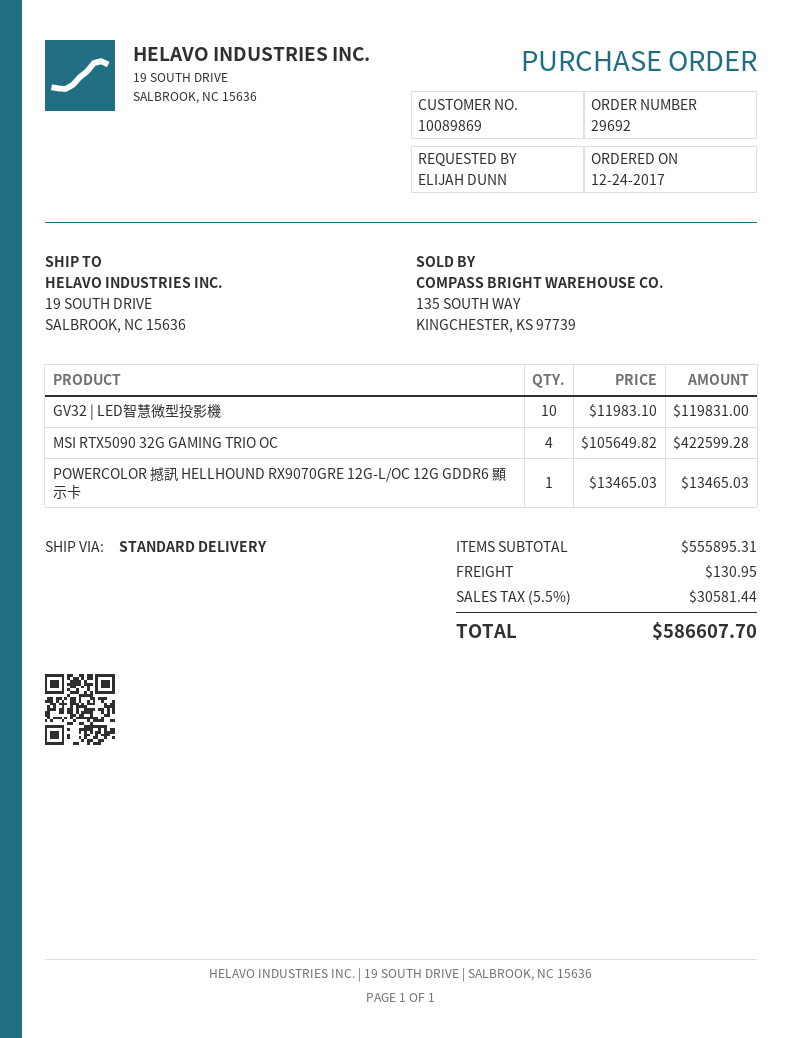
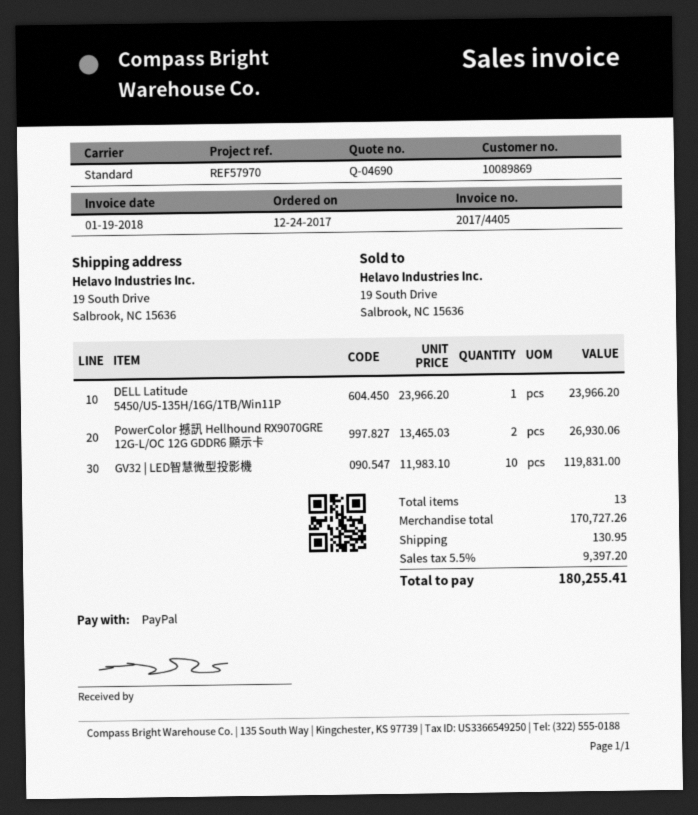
MSI RTX5090 32G GAMING TRIO OC: 4 x 105649.82 = 422599.28 -> none
POWERCOLOR 撼訊 HELLHOUND RX9070GRE 12G-L/OC 12G GDDR6 顯示卡: 1 x 13465.03 = 13465.03 -> 2 x 13465.03 = 26930.06
DELL Latitude 5450/U5-135H/16G/1TB/Win11P: none -> 1 x 23966.20 = 23966.20
subtotal: 555895.31 -> 170727.26
tax: 5.5% = 30581.44 -> 5.5% = 9397.20
total: 586607.70 -> 180255.41

